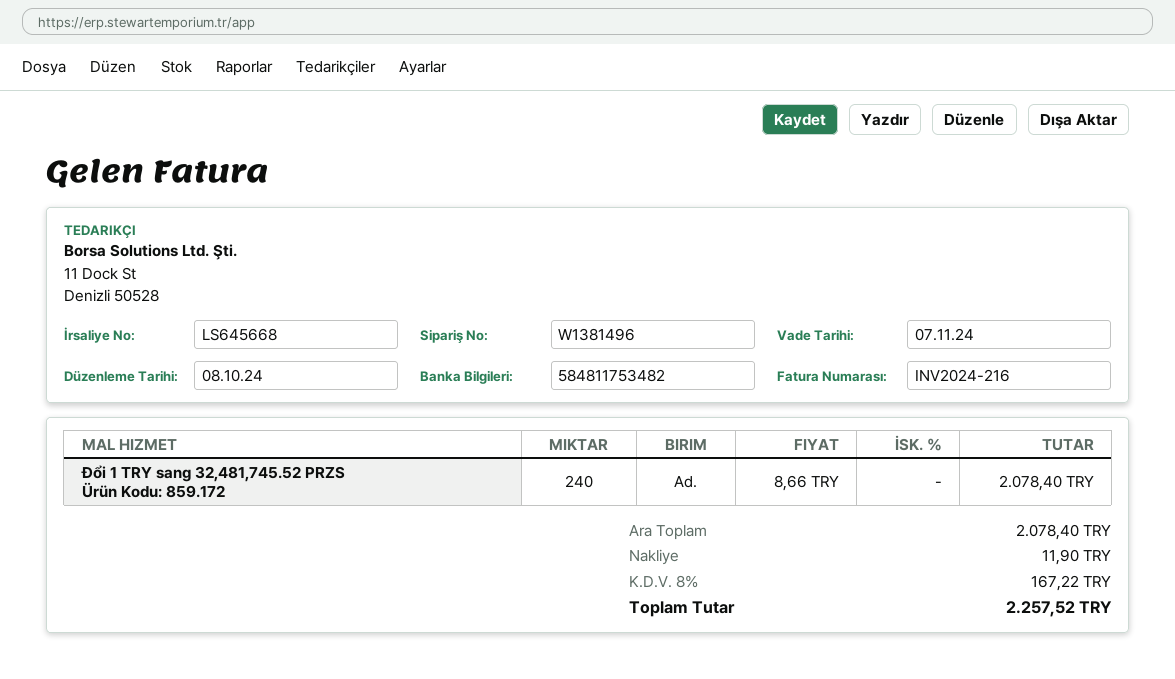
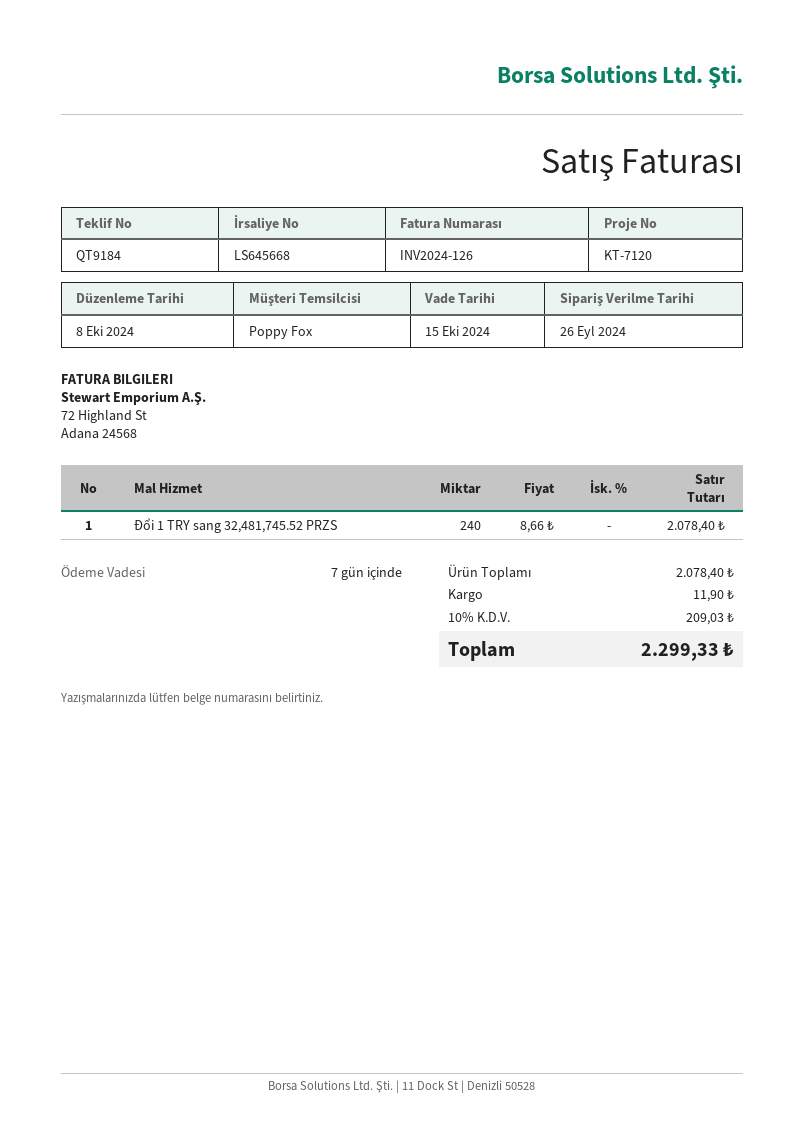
invoice number: INV2024-216 -> INV2024-126
due date: 2024-11-07 -> 2024-10-15
tax: 8% = 167.22 -> 10% = 209.03
total: 2257.52 -> 2299.33

